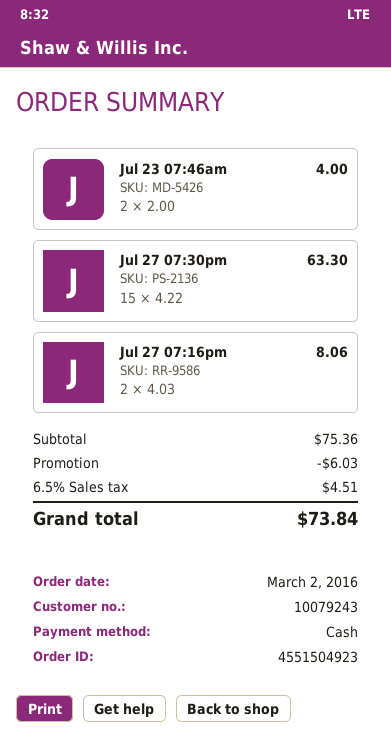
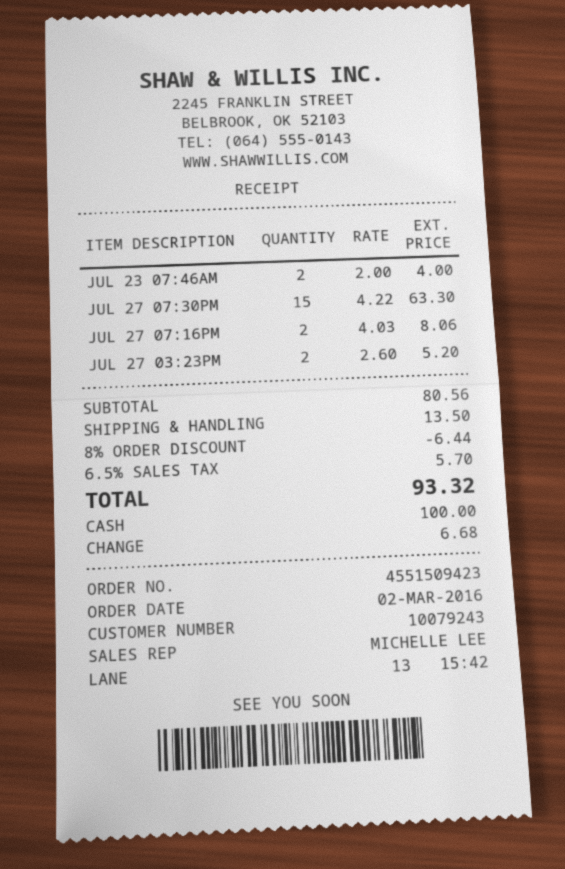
order number: 4551504923 -> 4551509423
JUL 27 03:23PM: none -> 2 x 2.60 = 5.20
subtotal: 75.36 -> 80.56
discount: 6.03 -> 6.44
shipping: none -> 13.50
tax: 6.5% = 4.51 -> 6.5% = 5.70
total: 73.84 -> 93.32

